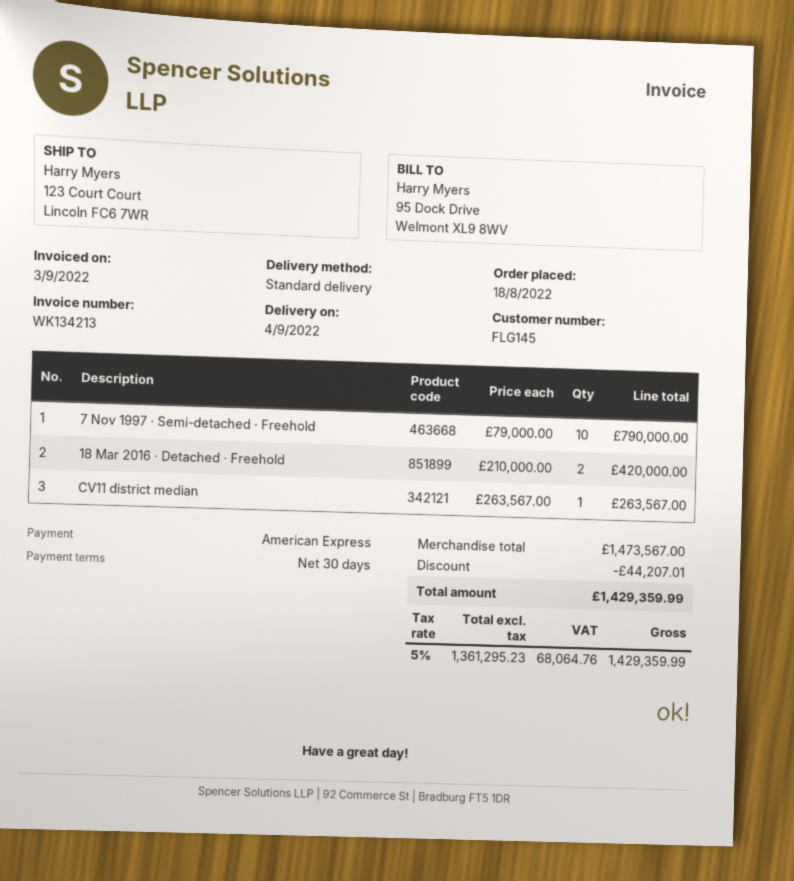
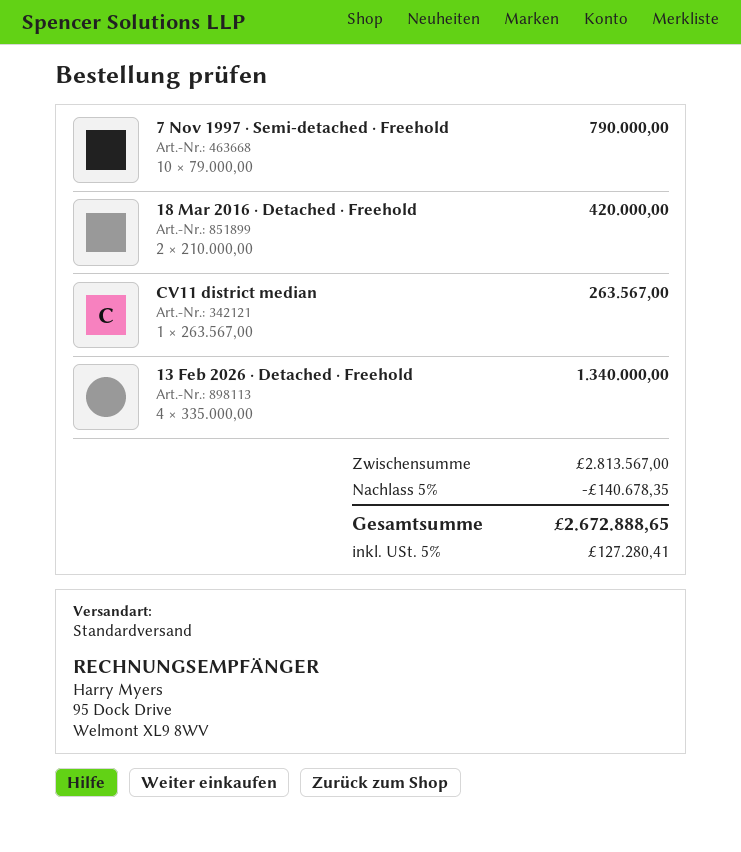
13 Feb 2026 · Detached · Freehold: none -> 4 x 335000.00 = 1340000.00
subtotal: 1473567.00 -> 2813567.00
discount: 44207.01 -> 140678.35
tax: 5% = 68064.76 -> 5% = 127280.41
total: 1429359.99 -> 2672888.65

